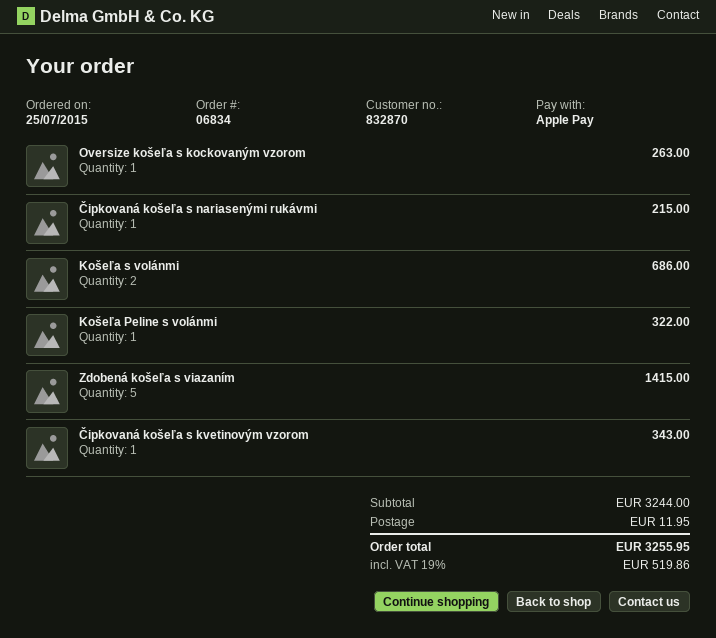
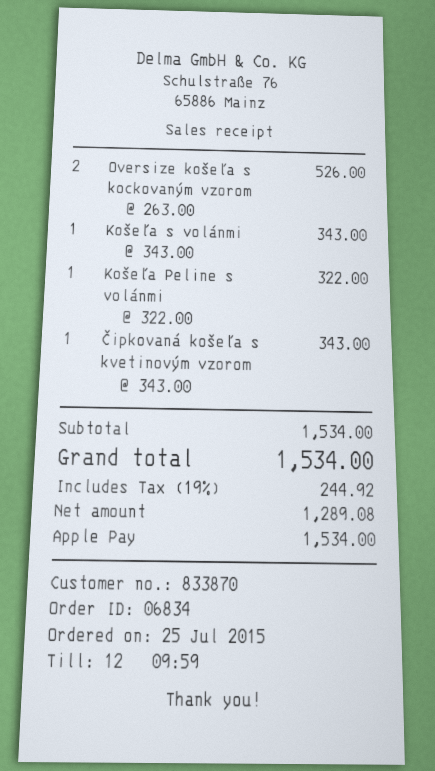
customer number: 832870 -> 833870
Oversize košeľa s kockovaným vzorom: 1 for 263.00 -> 2 for 526.00
Čipkovaná košeľa s nariasenými rukávmi: 1 for 215.00 -> none
Košeľa s volánmi: 2 for 686.00 -> 1 for 343.00
Zdobená košeľa s viazaním: 5 for 1415.00 -> none
subtotal: 3244.00 -> 1534.00
shipping: 11.95 -> none
tax: 19% = 519.86 -> 19% = 244.92
total: 3255.95 -> 1534.00

